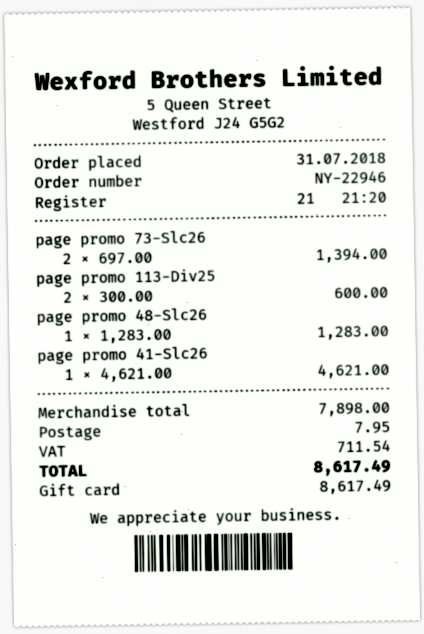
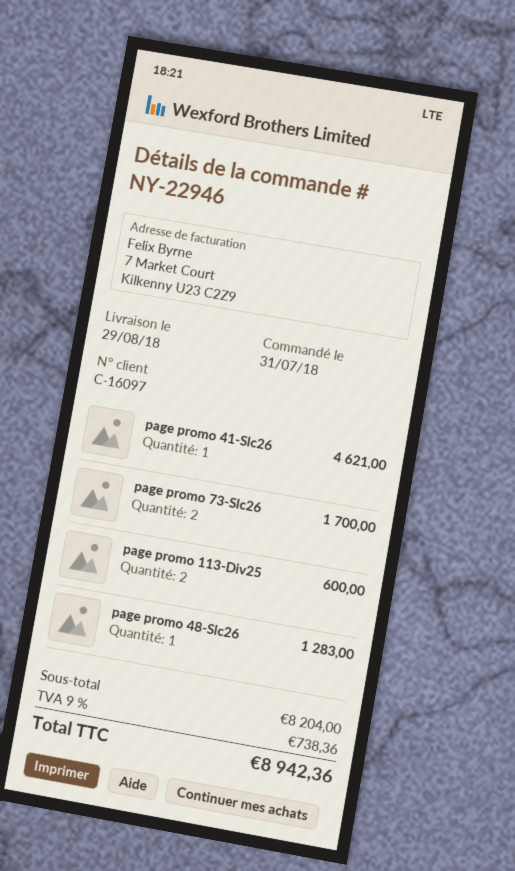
page promo 73-Slc26: 2 for 1394.00 -> 2 for 1700.00
subtotal: 7898.00 -> 8204.00
shipping: 7.95 -> none
tax: 711.54 -> 738.36
total: 8617.49 -> 8942.36

